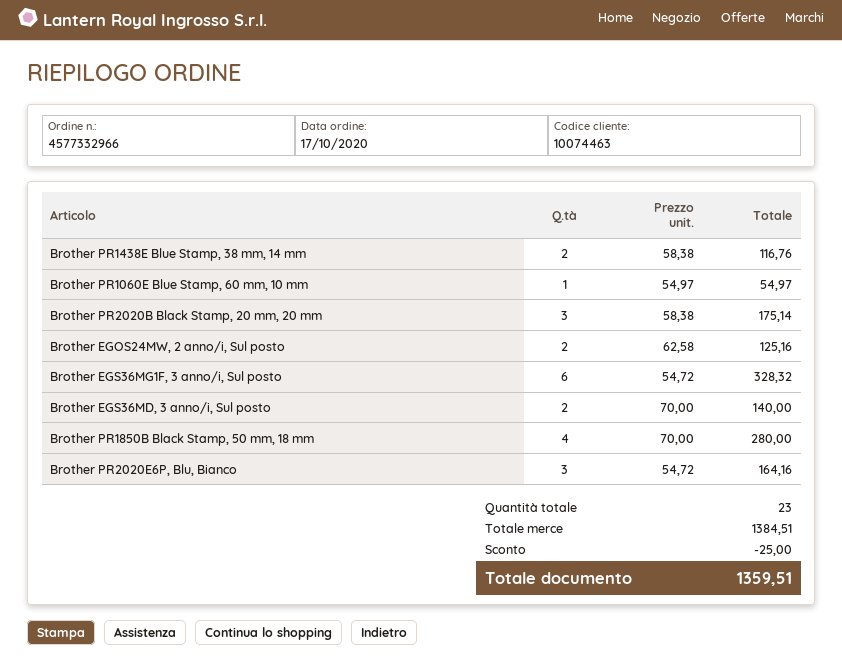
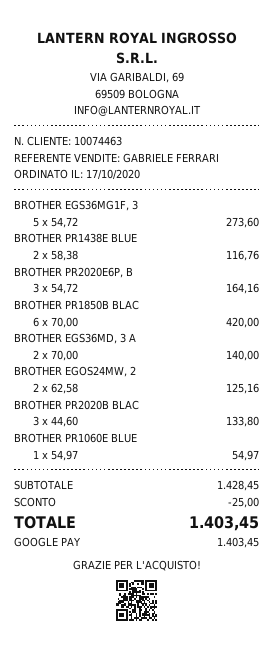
Brother PR2020B Black Stamp, 20 mm, 20 mm: 3 x 58.38 = 175.14 -> 3 x 44.60 = 133.80
Brother EGS36MG1F, 3 anno/i, Sul posto: 6 x 54.72 = 328.32 -> 5 x 54.72 = 273.60
Brother PR1850B Black Stamp, 50 mm, 18 mm: 4 x 70.00 = 280.00 -> 6 x 70.00 = 420.00
subtotal: 1384.51 -> 1428.45
total: 1359.51 -> 1403.45

